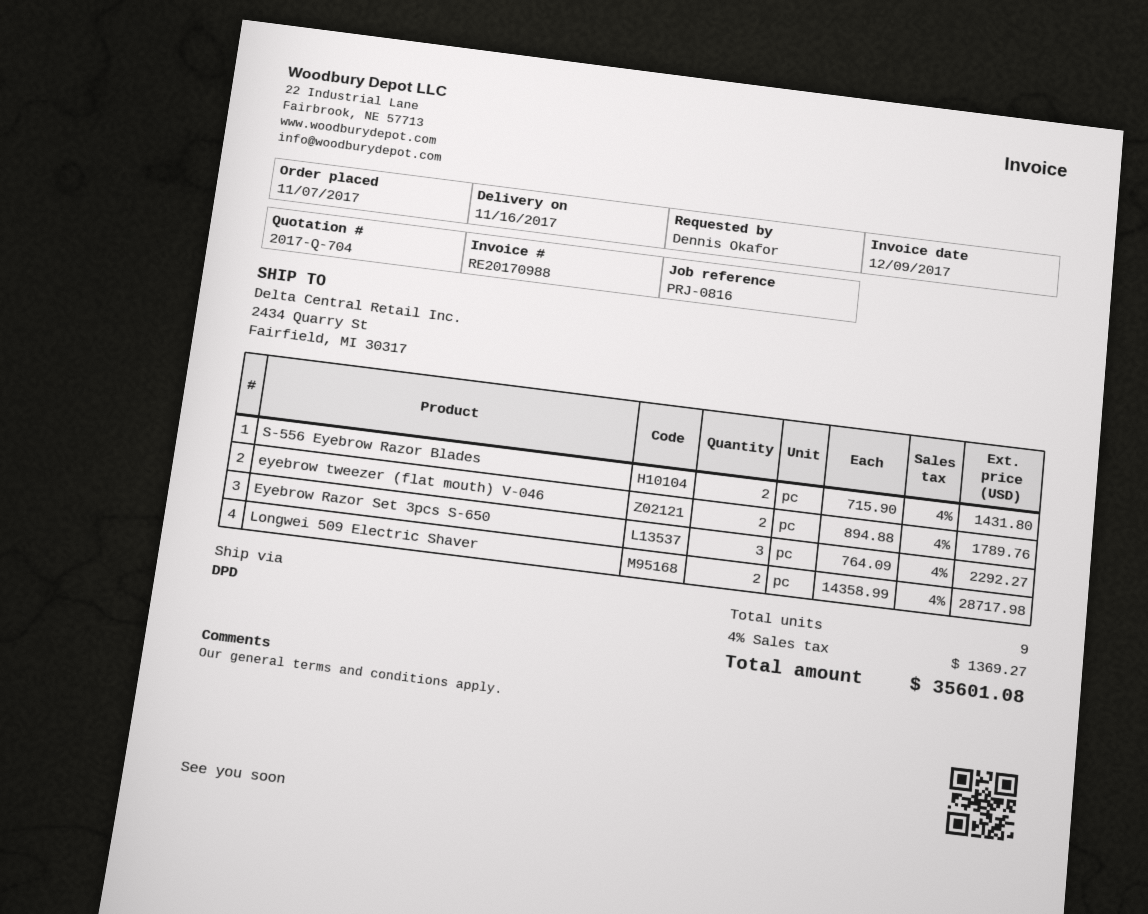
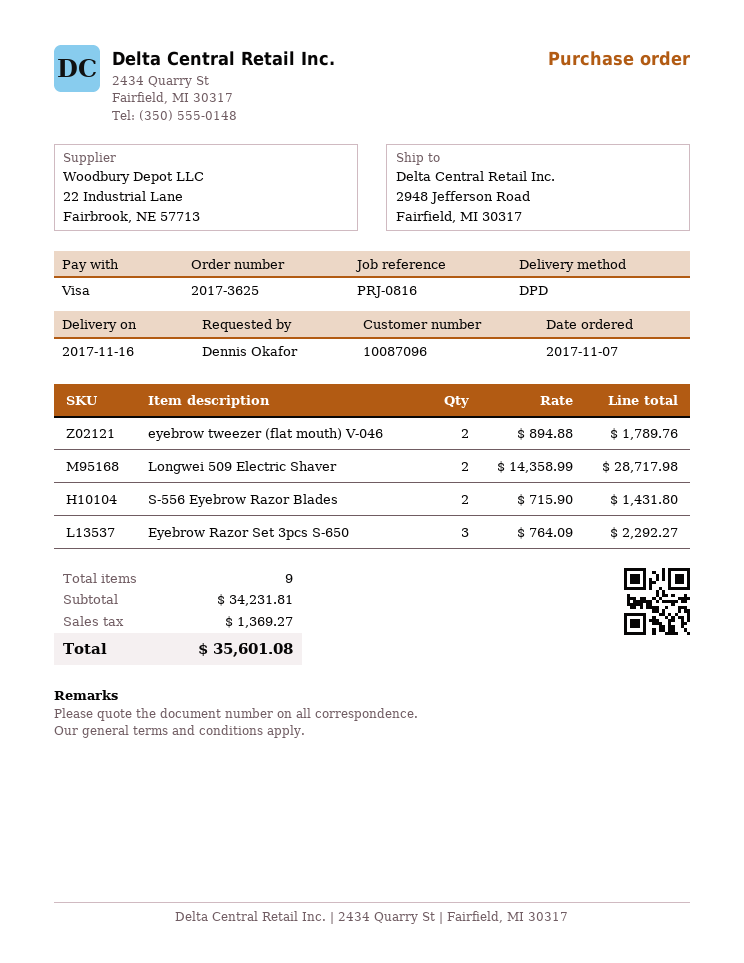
ship to: 2434 Quarry St, Fairfield, MI 30317 -> 2948 Jefferson Road, Fairfield, MI 30317

